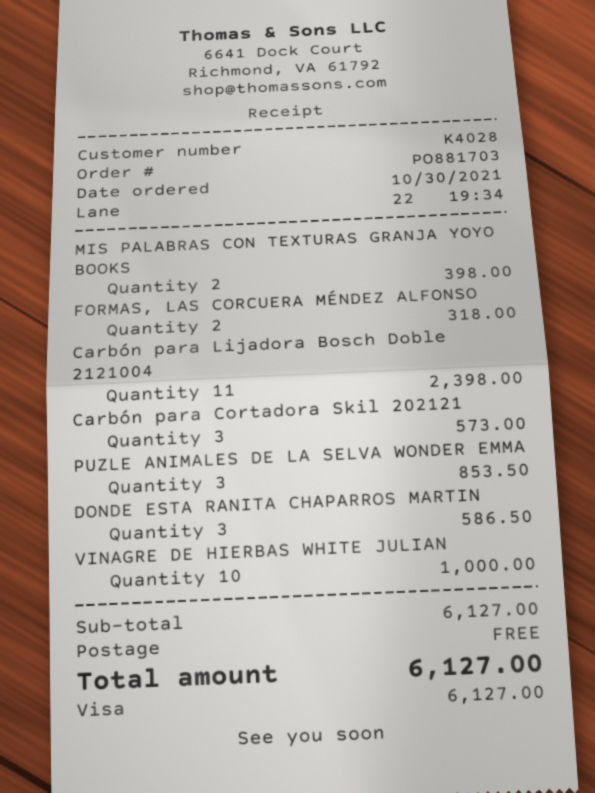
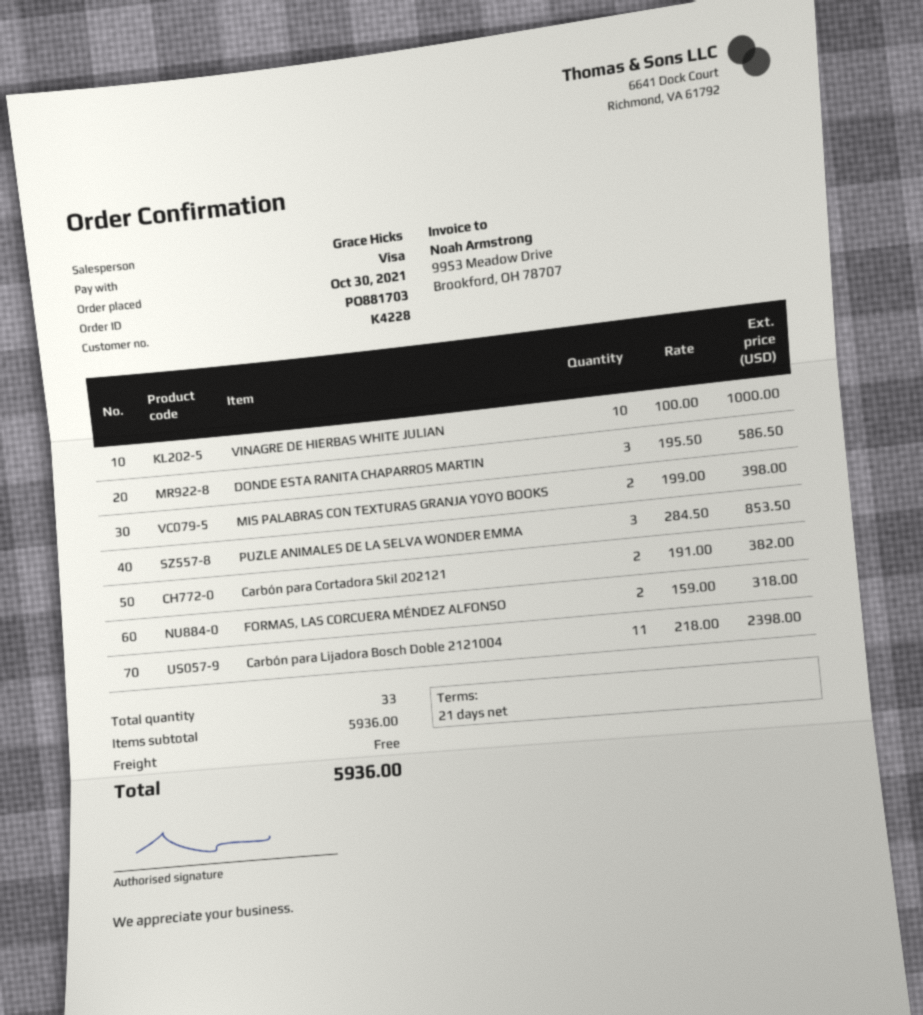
customer number: K4028 -> K4228
Carbón para Cortadora Skil 202121: 3 for 573.00 -> 2 for 382.00
subtotal: 6127.00 -> 5936.00
total: 6127.00 -> 5936.00

